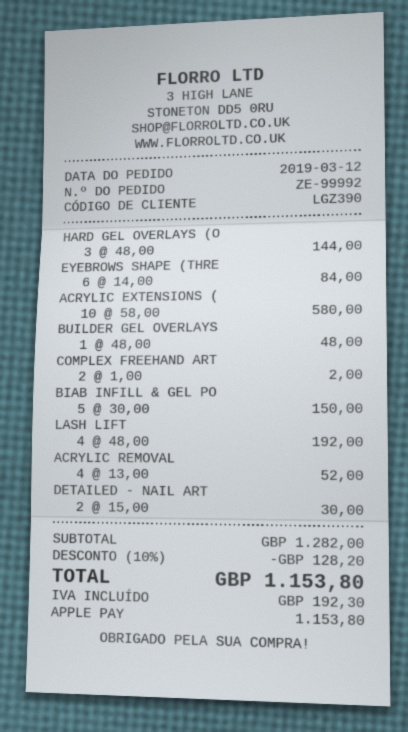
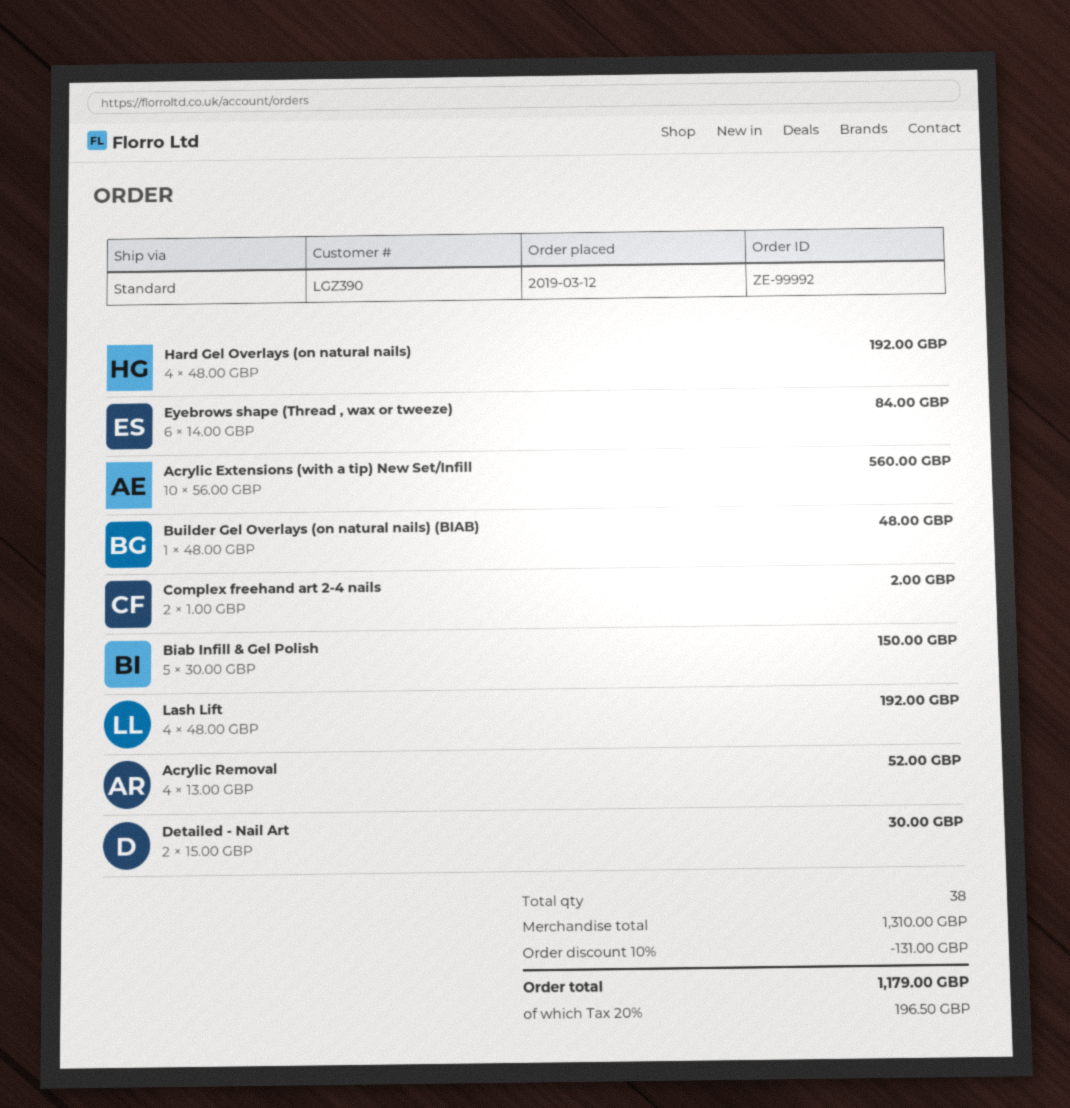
HARD GEL OVERLAYS (O: 3 x 48.00 = 144.00 -> 4 x 48.00 = 192.00
ACRYLIC EXTENSIONS (: 10 x 58.00 = 580.00 -> 10 x 56.00 = 560.00
subtotal: 1282.00 -> 1310.00
discount: 10% = 128.20 -> 10% = 131.00
tax: 192.30 -> 196.50
total: 1153.80 -> 1179.00

